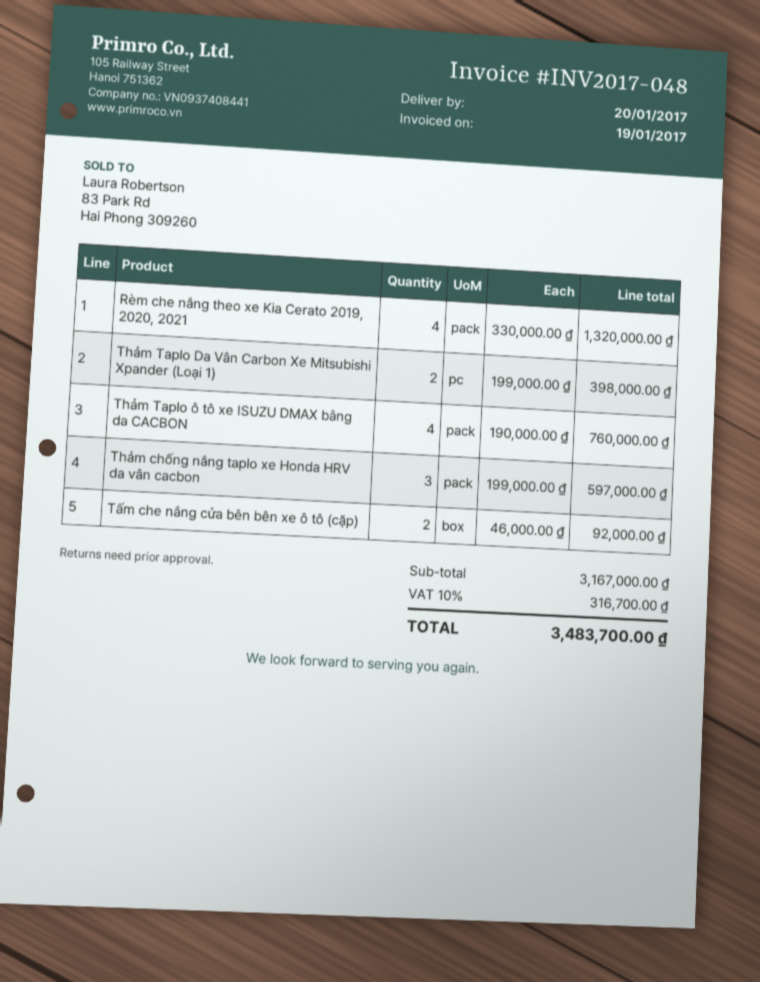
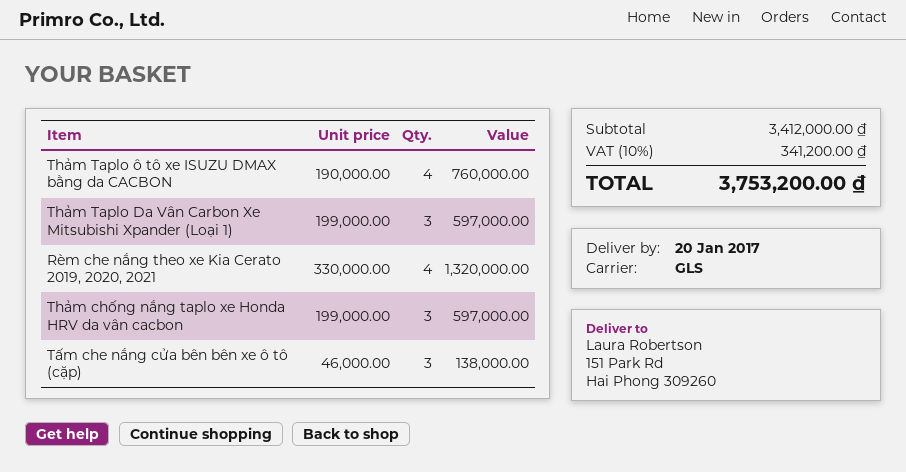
Thảm Taplo Da Vân Carbon Xe Mitsubishi Xpander (Loại 1): 2 x 199000.00 = 398000.00 -> 3 x 199000.00 = 597000.00
Tấm che nắng cửa bên bên xe ô tô (cặp): 2 x 46000.00 = 92000.00 -> 3 x 46000.00 = 138000.00
subtotal: 3167000.00 -> 3412000.00
tax: 10% = 316700.00 -> 10% = 341200.00
total: 3483700.00 -> 3753200.00

